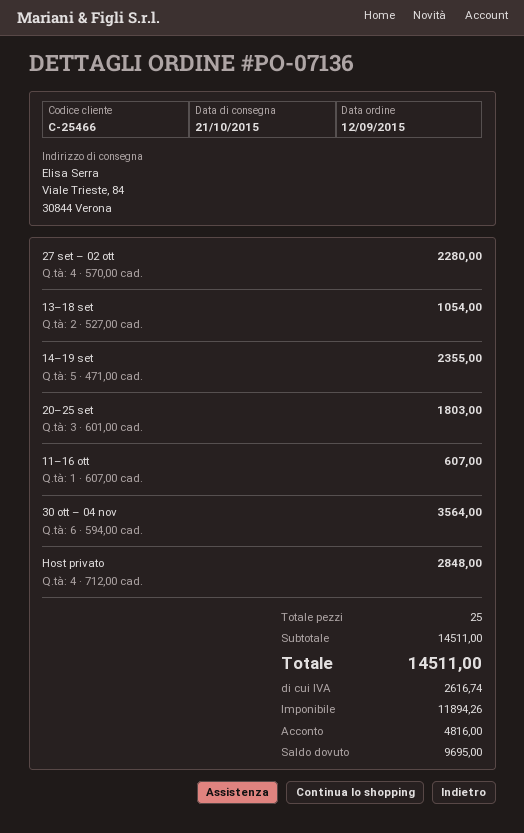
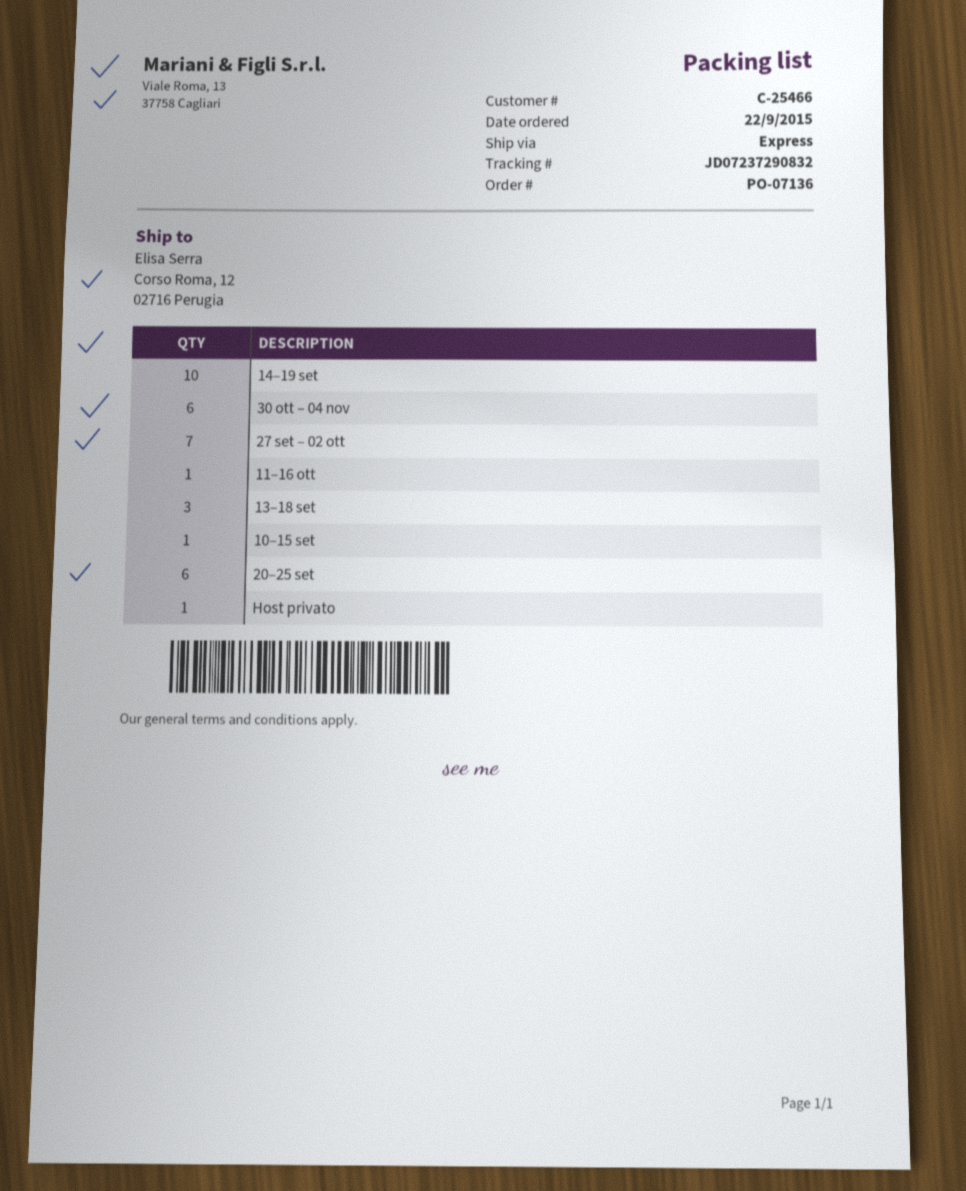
order date: 2015-09-12 -> 2015-09-22
ship to: Viale Trieste, 84, 30844 Verona -> Corso Roma, 12, 02716 Perugia
27 set – 02 ott: 4 -> 7
13–18 set: 2 -> 3
14–19 set: 5 -> 10
20–25 set: 3 -> 6
Host privato: 4 -> 1
10–15 set: none -> 1

